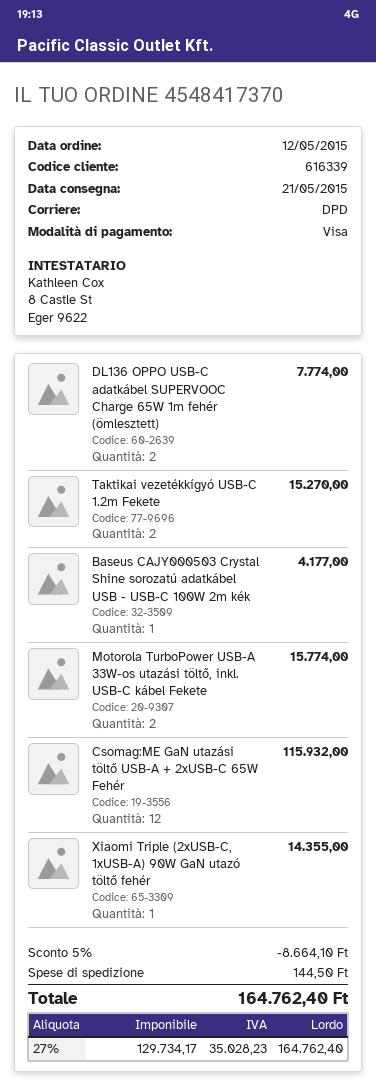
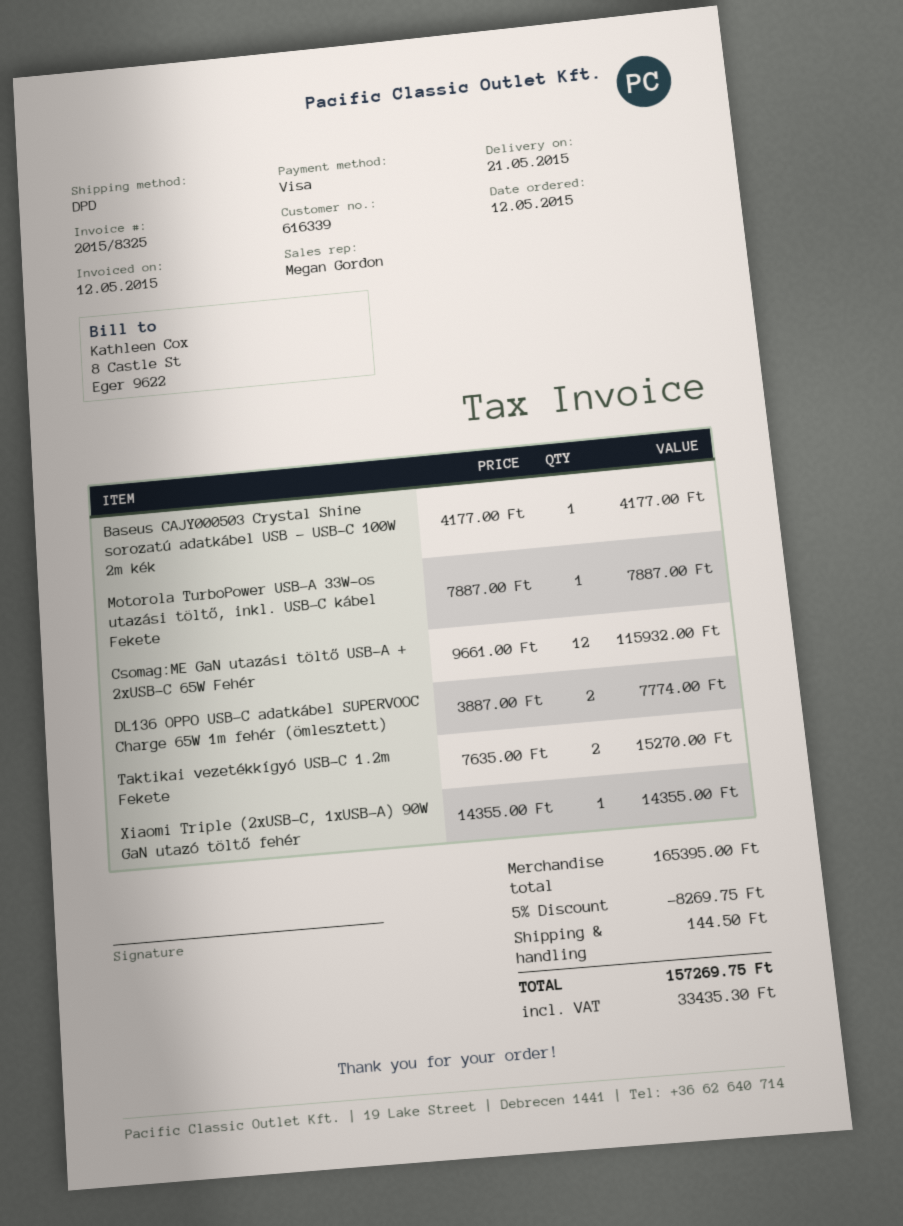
Motorola TurboPower USB-A 33W-os utazási töltő, inkl. USB-C kábel Fekete: 2 for 15774.00 -> 1 for 7887.00
discount: 5% = 8664.10 -> 5% = 8269.75
tax: 35028.23 -> 33435.30
total: 164762.40 -> 157269.75

